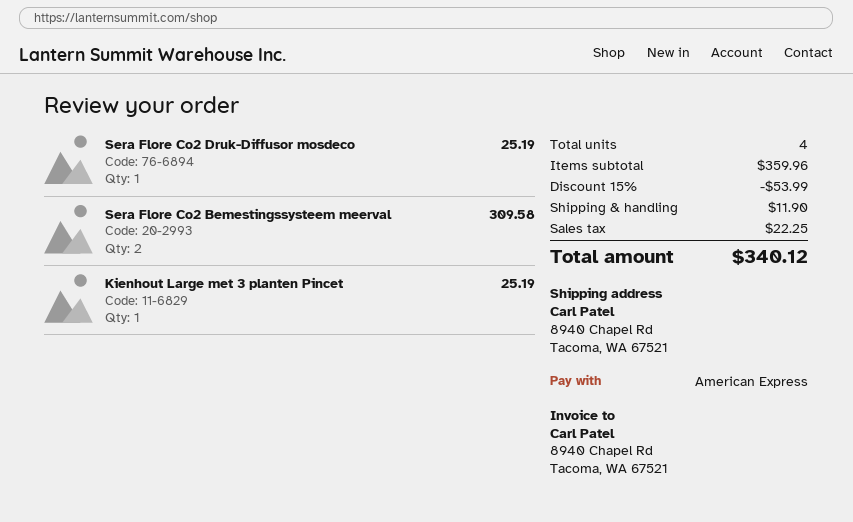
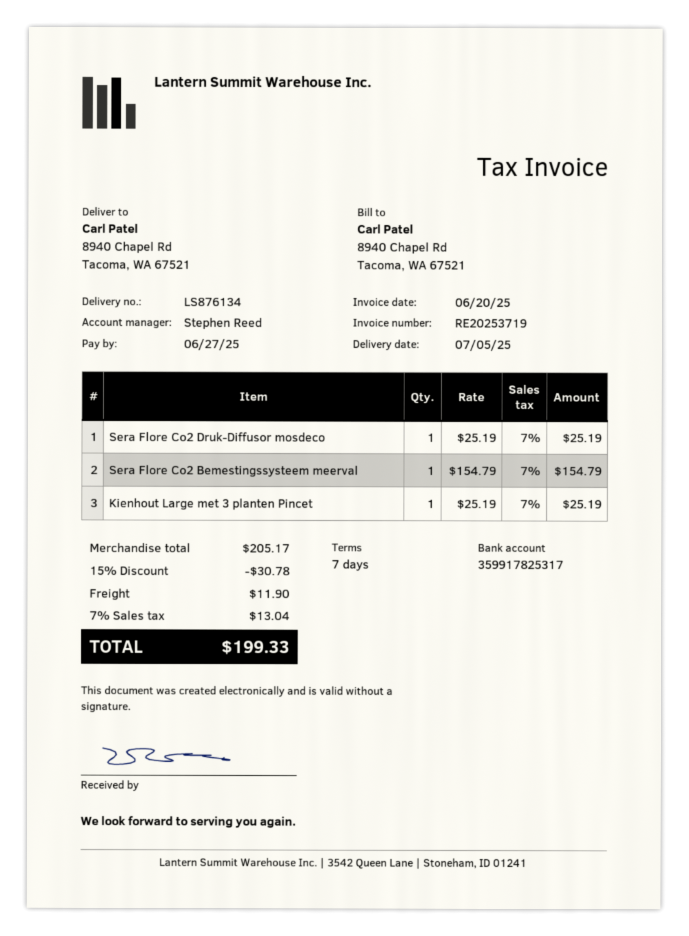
Sera Flore Co2 Bemestingssysteem meerval: 2 for 309.58 -> 1 for 154.79
subtotal: 359.96 -> 205.17
discount: 15% = 53.99 -> 15% = 30.78
tax: 22.25 -> 13.04
total: 340.12 -> 199.33

